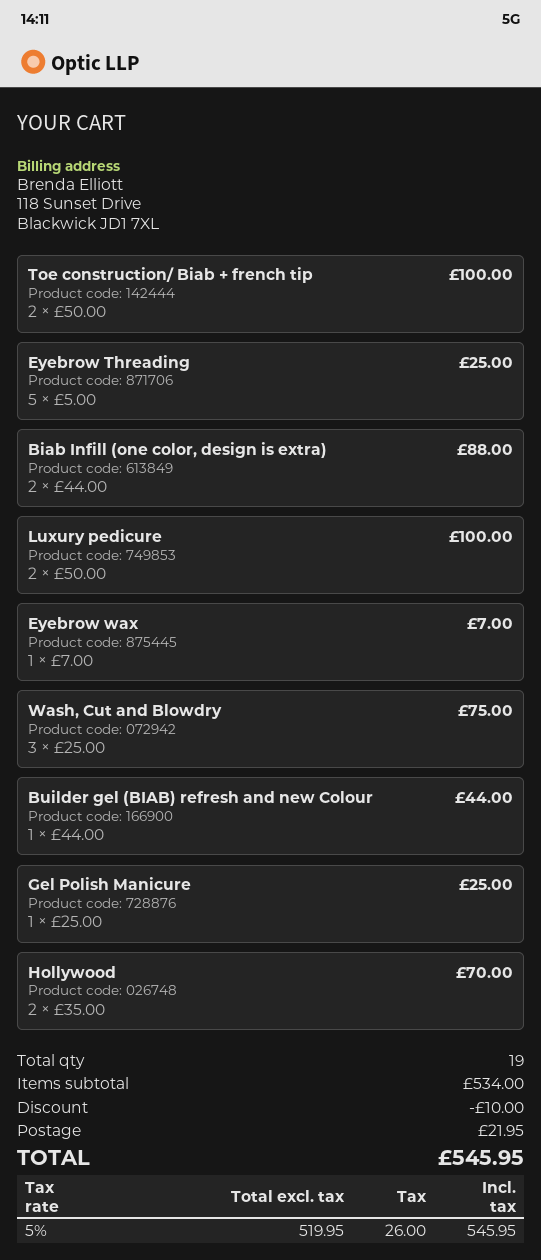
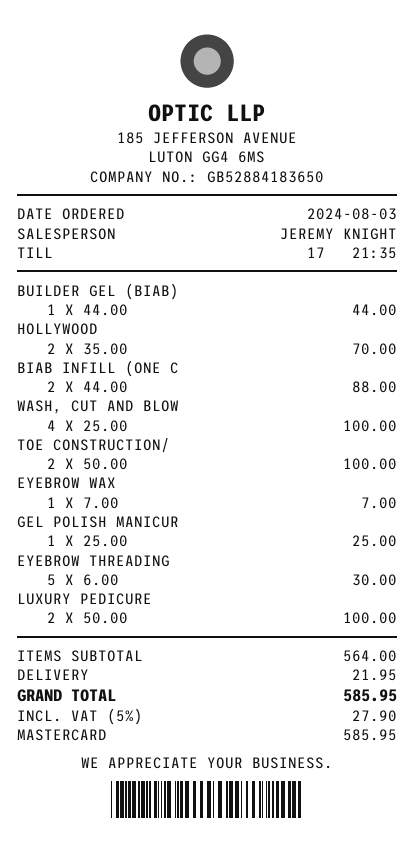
Eyebrow Threading: 5 x 5.00 = 25.00 -> 5 x 6.00 = 30.00
Wash, Cut and Blowdry: 3 x 25.00 = 75.00 -> 4 x 25.00 = 100.00
subtotal: 534.00 -> 564.00
discount: 10.00 -> none
tax: 5% = 26.00 -> 5% = 27.90
total: 545.95 -> 585.95

